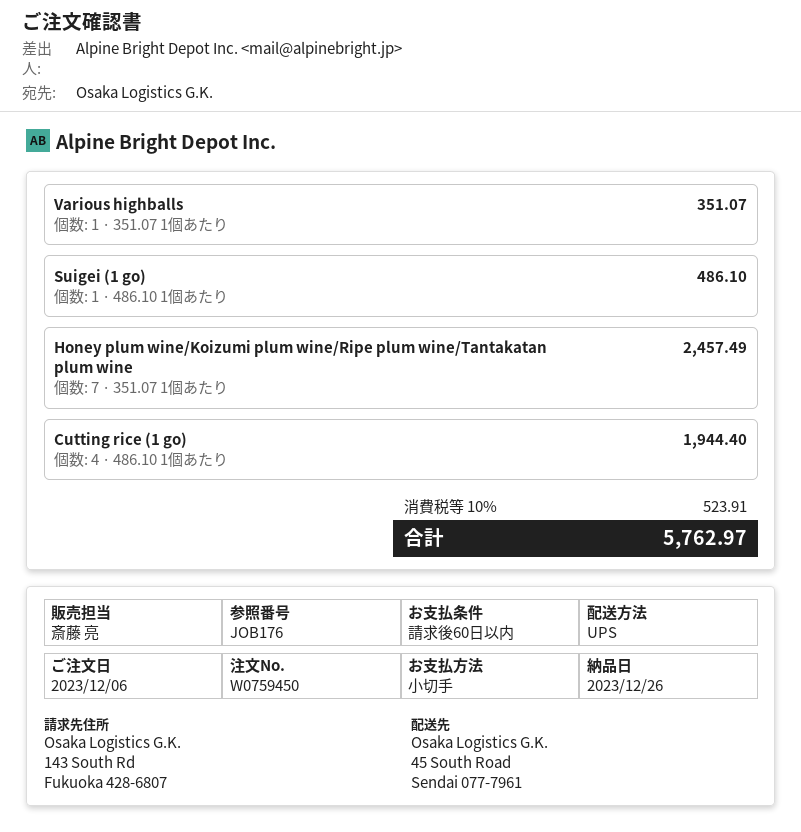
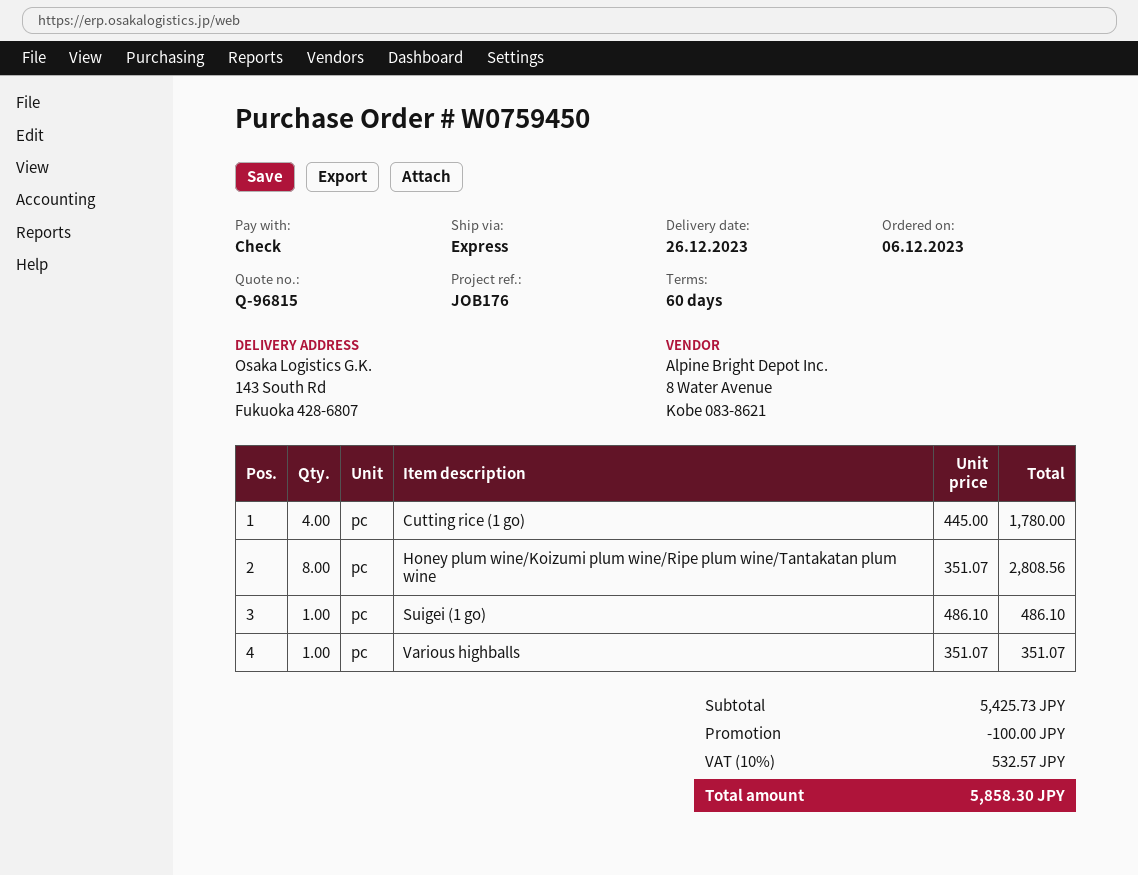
shipping method: UPS -> express
ship to: 45 South Road, Sendai 077-7961 -> 143 South Rd, Fukuoka 428-6807
Honey plum wine/Koizumi plum wine/Ripe plum wine/Tantakatan plum wine: 7 x 351.07 = 2457.49 -> 8 x 351.07 = 2808.56
Cutting rice (1 go): 4 x 486.10 = 1944.40 -> 4 x 445.00 = 1780.00
discount: none -> 100.00
tax: 10% = 523.91 -> 10% = 532.57
total: 5762.97 -> 5858.30

